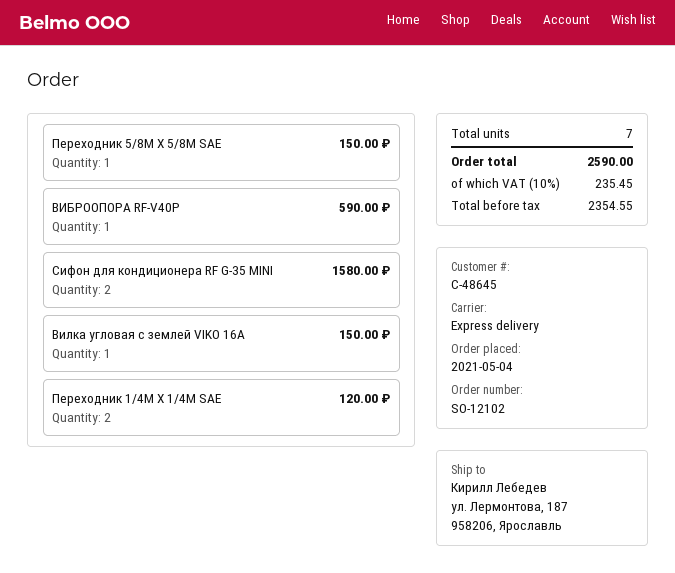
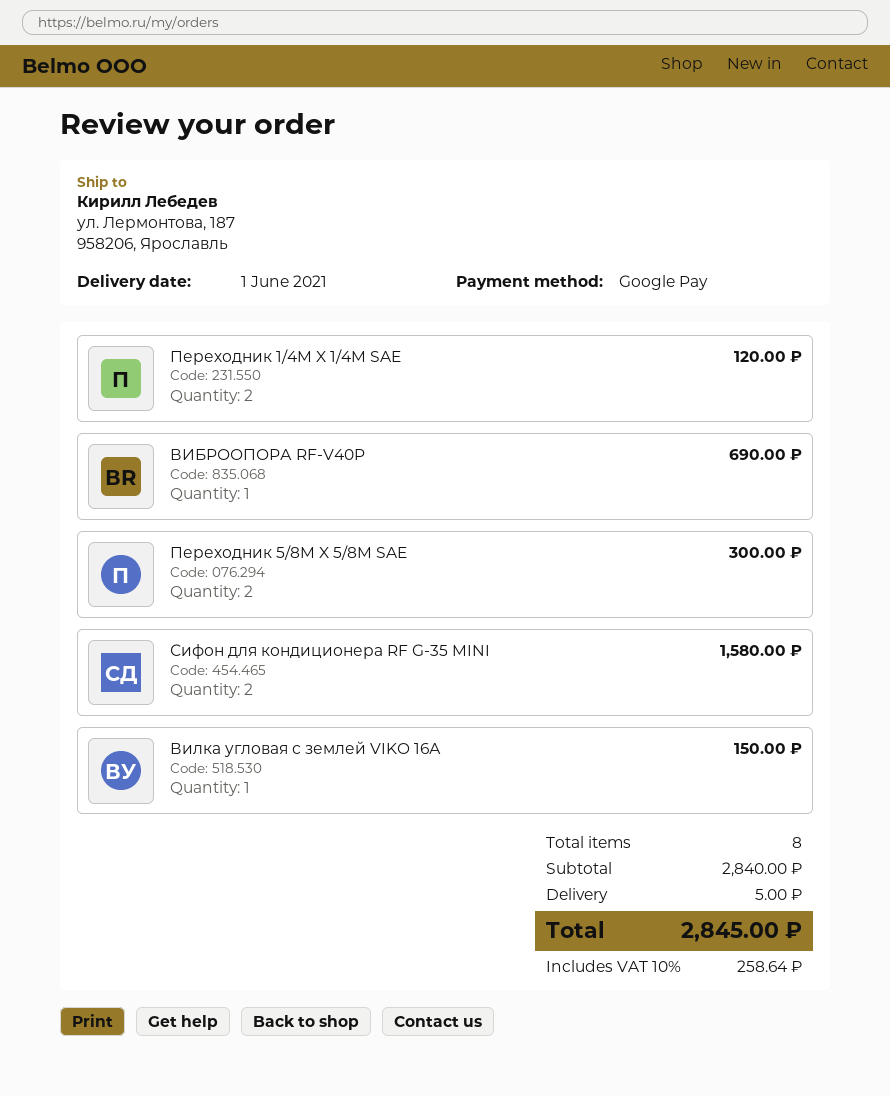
Переходник 5/8M X 5/8M SAE: 1 for 150.00 -> 2 for 300.00
ВИБРООПОРА RF-V40P: 1 for 590.00 -> 1 for 690.00
total quantity: 7 -> 8
shipping: none -> 5.00
tax: 10% = 235.45 -> 10% = 258.64
total: 2590.00 -> 2845.00

